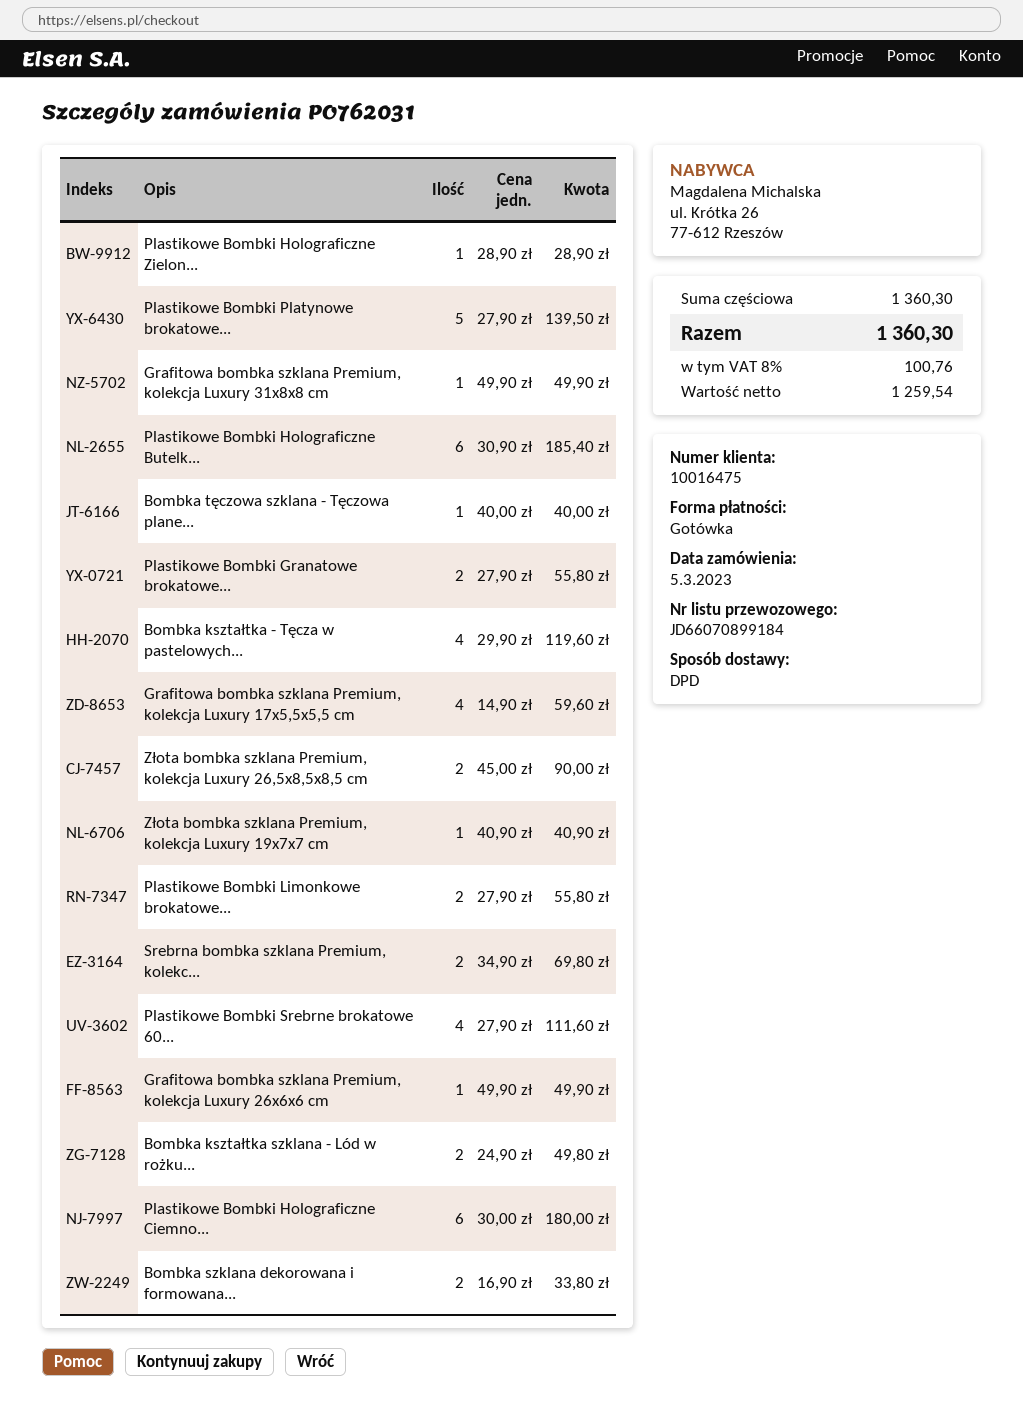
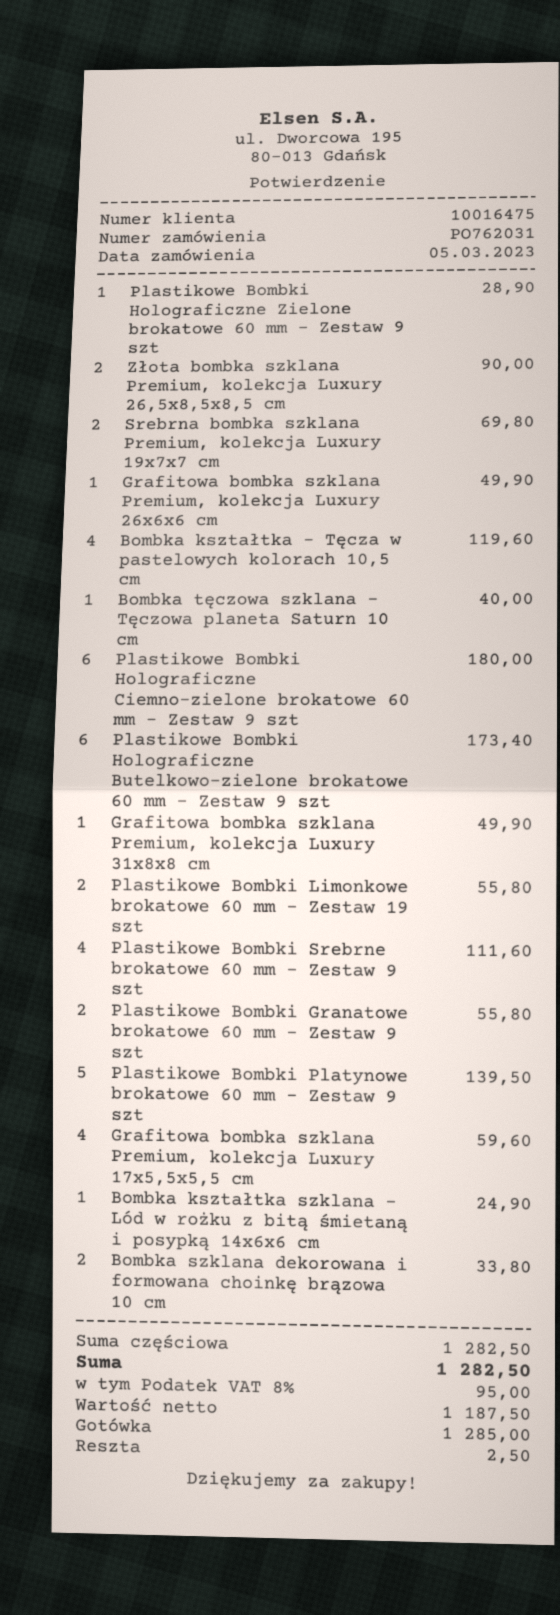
Plastikowe Bombki Holograficzne Butelk...: 6 for 185.40 -> 6 for 173.40
Złota bombka szklana Premium, kolekcja Luxury 19x7x7 cm: 1 for 40.90 -> none
Bombka kształtka szklana - Lód w rożku...: 2 for 49.80 -> 1 for 24.90
subtotal: 1360.30 -> 1282.50
net: 1259.54 -> 1187.50
tax: 8% = 100.76 -> 8% = 95.00
total: 1360.30 -> 1282.50

